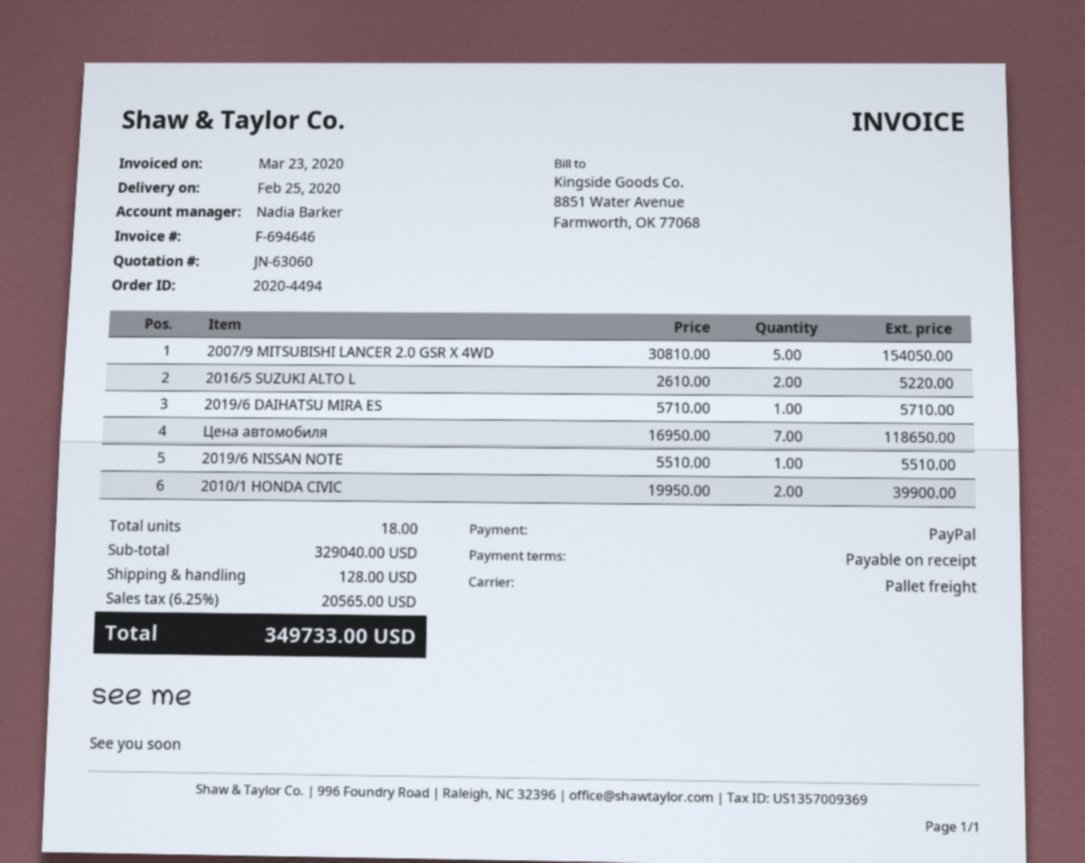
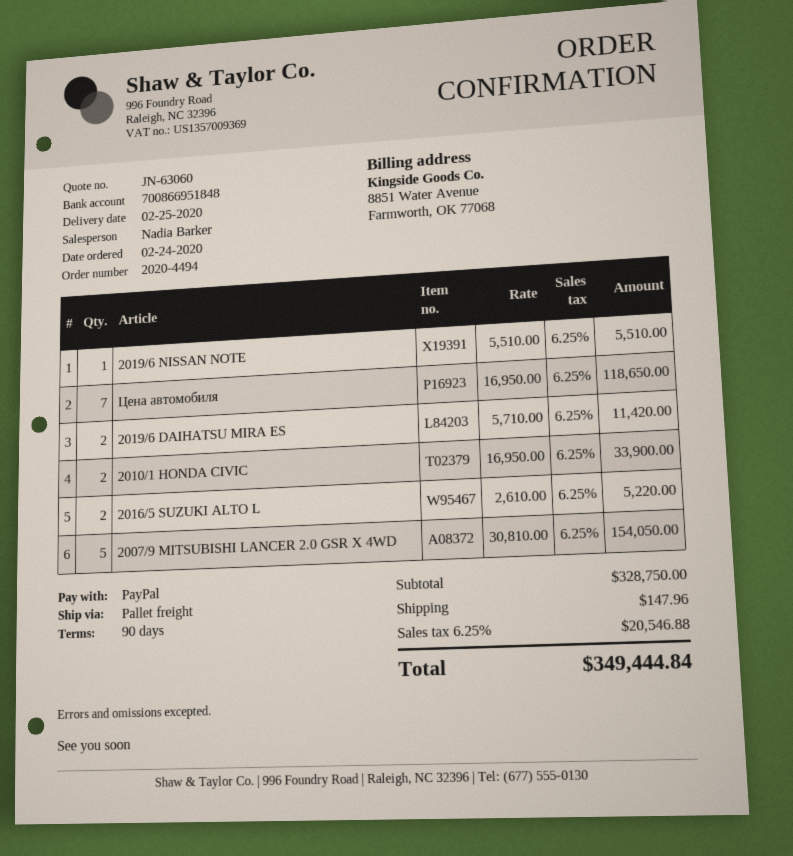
payment terms: on receipt -> 90 days
2019/6 DAIHATSU MIRA ES: 1 x 5710.00 = 5710.00 -> 2 x 5710.00 = 11420.00
2010/1 HONDA CIVIC: 2 x 19950.00 = 39900.00 -> 2 x 16950.00 = 33900.00
subtotal: 329040.00 -> 328750.00
shipping: 128.00 -> 147.96
tax: 6.25% = 20565.00 -> 6.25% = 20546.88
total: 349733.00 -> 349444.84

